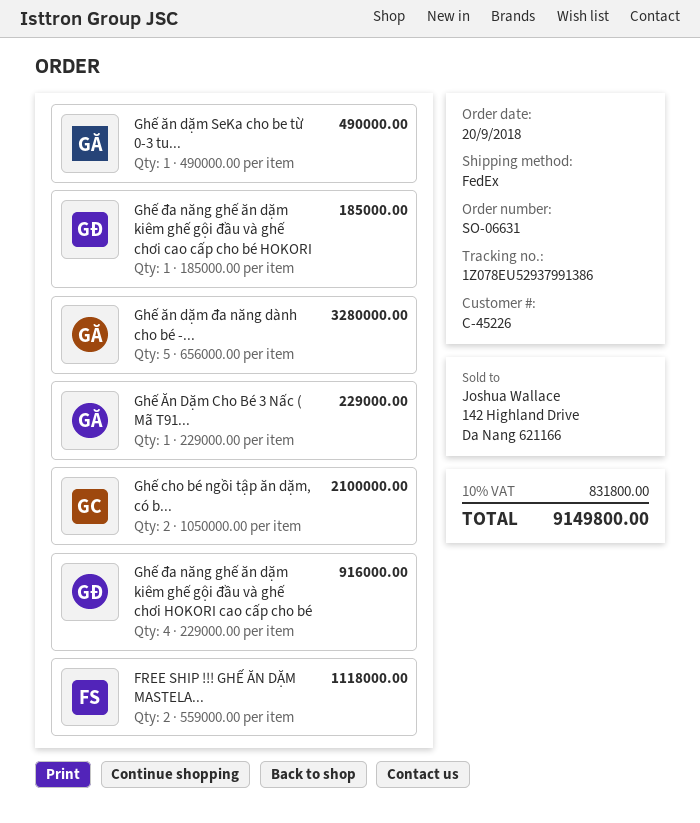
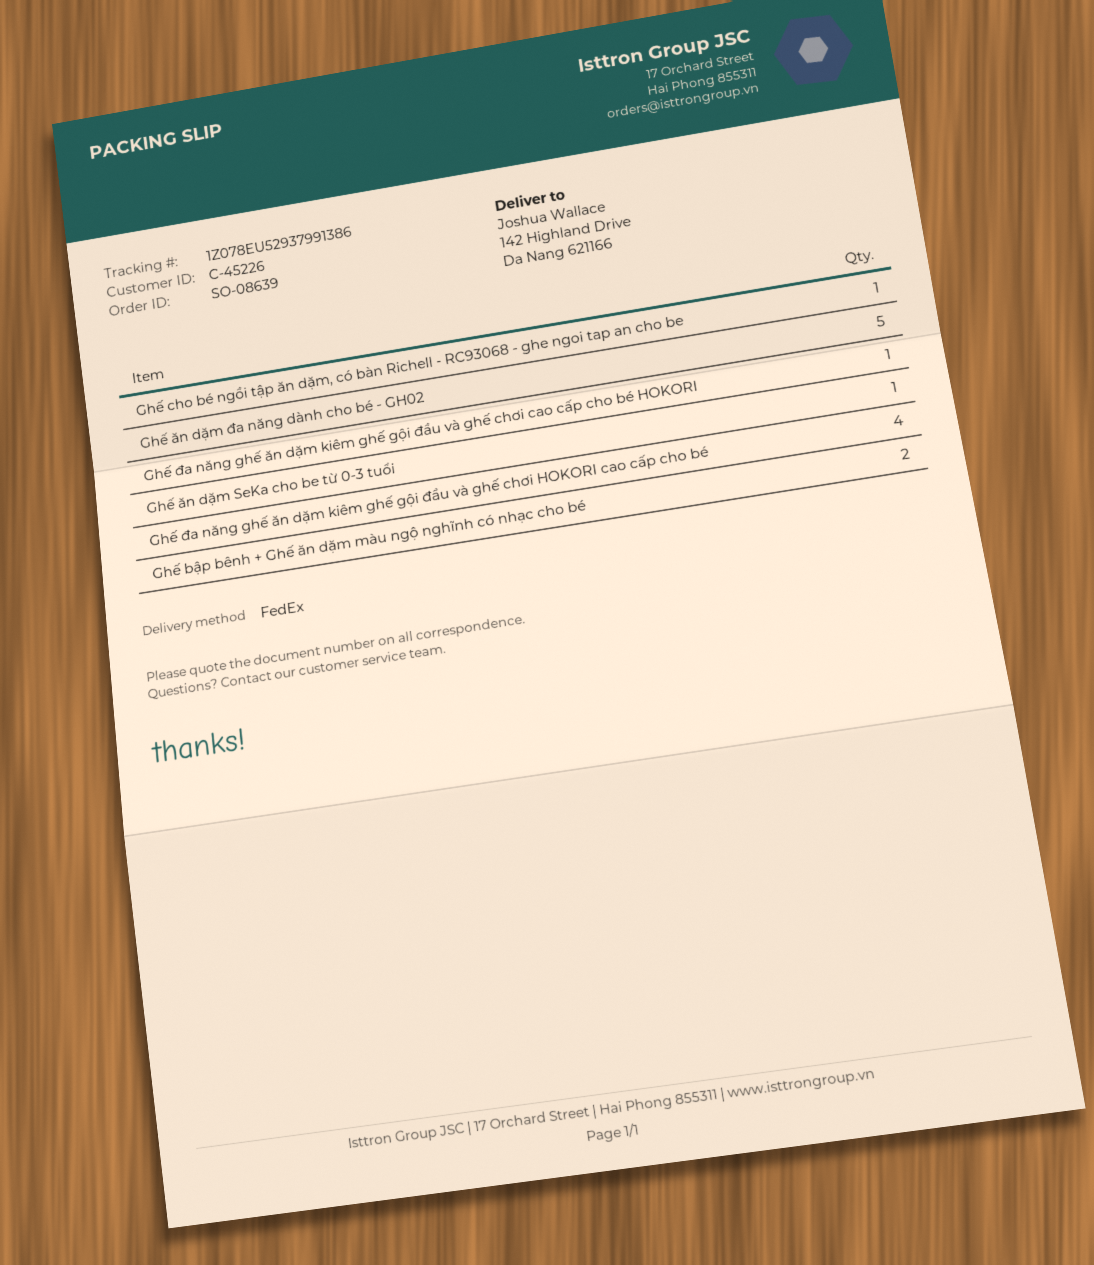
order number: SO-06631 -> SO-08639
Ghế Ăn Dặm Cho Bé 3 Nấc ( Mã T91...: 1 -> none
Ghế cho bé ngồi tập ăn dặm, có b...: 2 -> 1
FREE SHIP !!! GHẾ ĂN DẶM MASTELA...: 2 -> none
Ghế bập bênh + Ghế ăn dặm màu ngộ nghĩnh có nhạc cho bé: none -> 2

